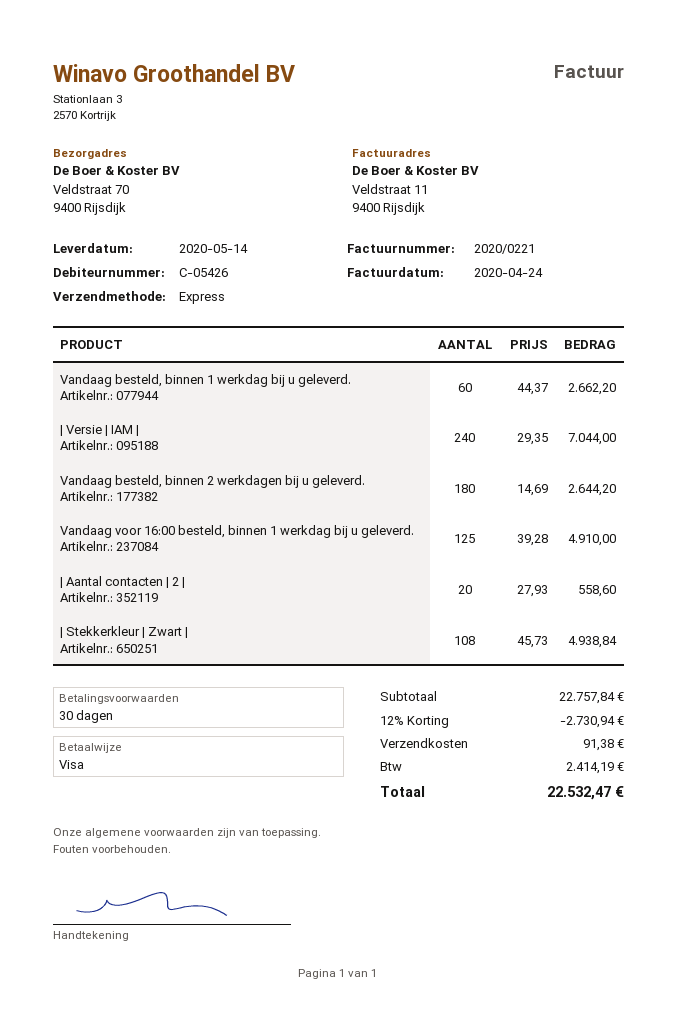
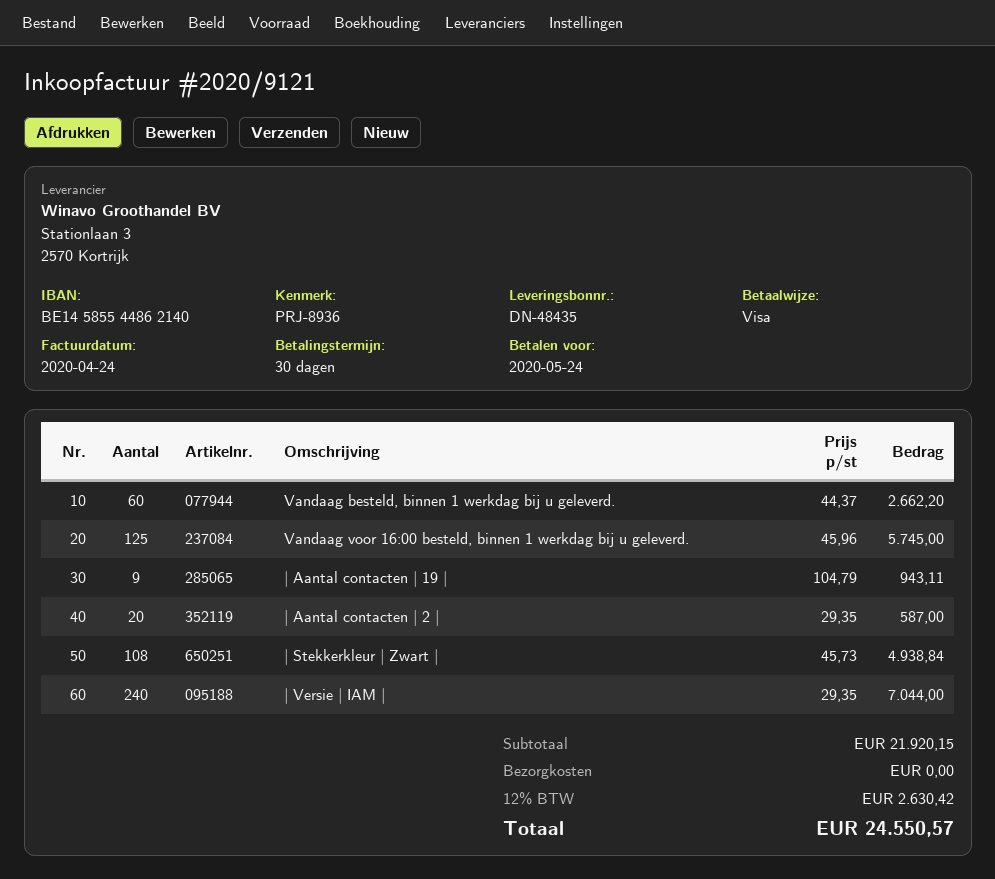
invoice number: 2020/0221 -> 2020/9121
Vandaag besteld, binnen 2 werkdagen bij u geleverd.: 180 x 14.69 = 2644.20 -> none
Vandaag voor 16:00 besteld, binnen 1 werkdag bij u geleverd.: 125 x 39.28 = 4910.00 -> 125 x 45.96 = 5745.00
| Aantal contacten | 2 |: 20 x 27.93 = 558.60 -> 20 x 29.35 = 587.00
| Aantal contacten | 19 |: none -> 9 x 104.79 = 943.11
subtotal: 22757.84 -> 21920.15
discount: 12% = 2730.94 -> none
shipping: 91.38 -> 0.00
tax: 2414.19 -> 2630.42
total: 22532.47 -> 24550.57

